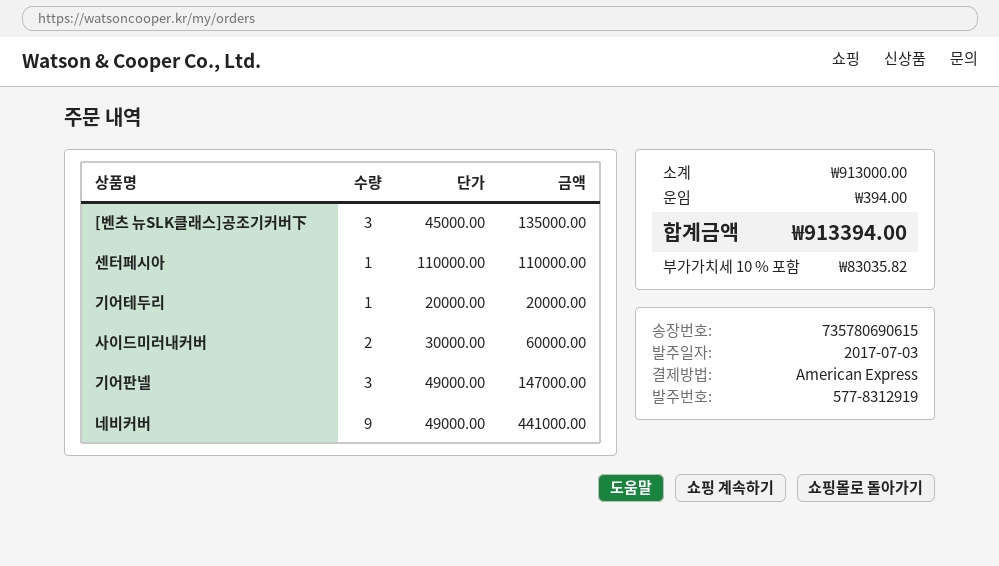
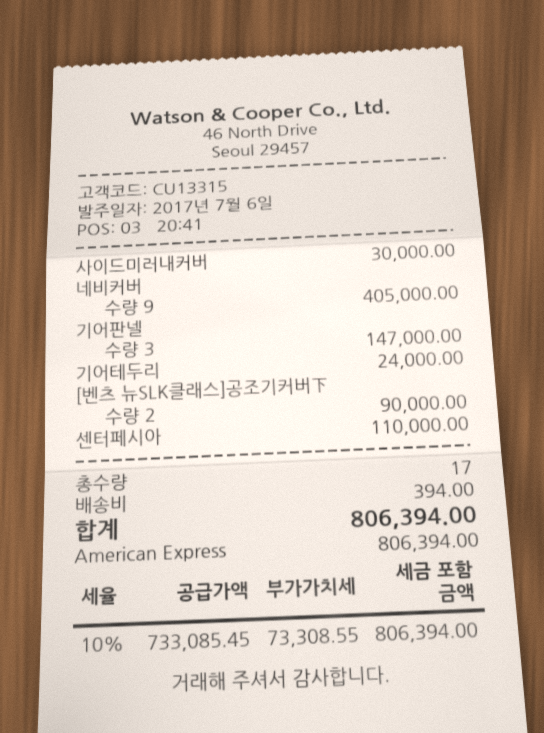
order date: 2017-07-03 -> 2017-07-06
[벤츠 뉴SLK클래스]공조기커버下: 3 for 135000.00 -> 2 for 90000.00
기어테두리: 1 for 20000.00 -> 1 for 24000.00
사이드미러내커버: 2 for 60000.00 -> 1 for 30000.00
네비커버: 9 for 441000.00 -> 9 for 405000.00
tax: 10% = 83035.82 -> 10% = 73308.55
total: 913394.00 -> 806394.00

